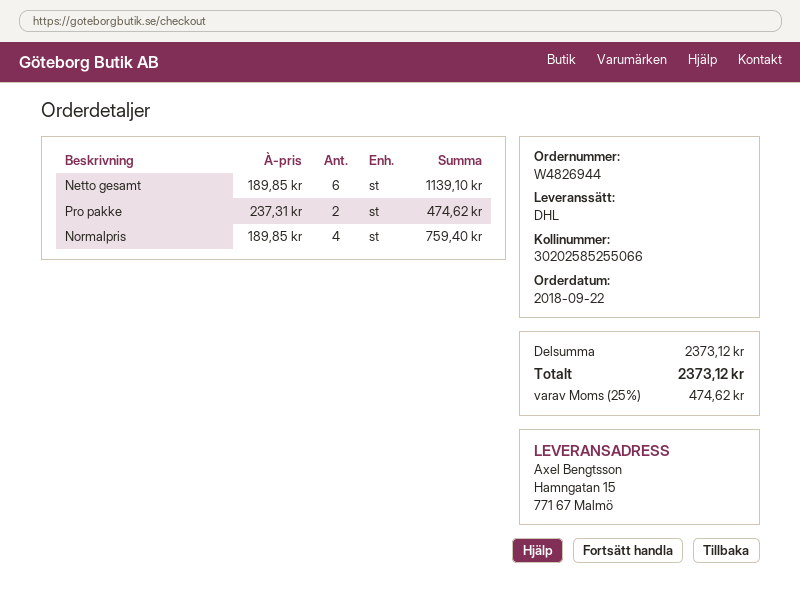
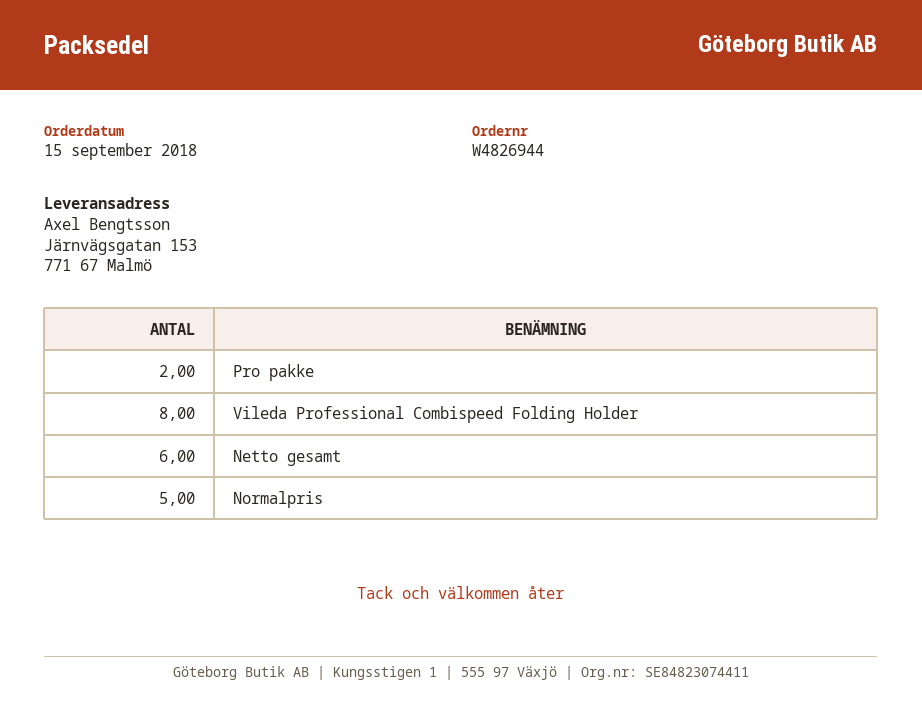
order date: 2018-09-22 -> 2018-09-15
ship to: Hamngatan 15, 771 67 Malmö -> Järnvägsgatan 153, 771 67 Malmö
Normalpris: 4 -> 5
Vileda Professional Combispeed Folding Holder: none -> 8

